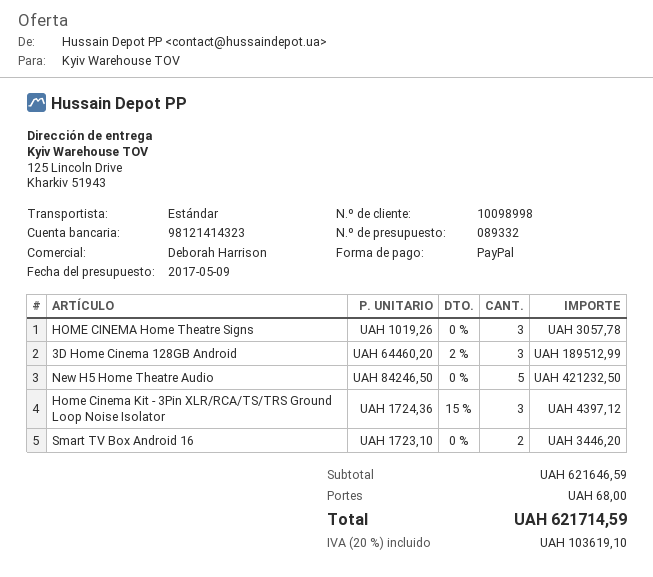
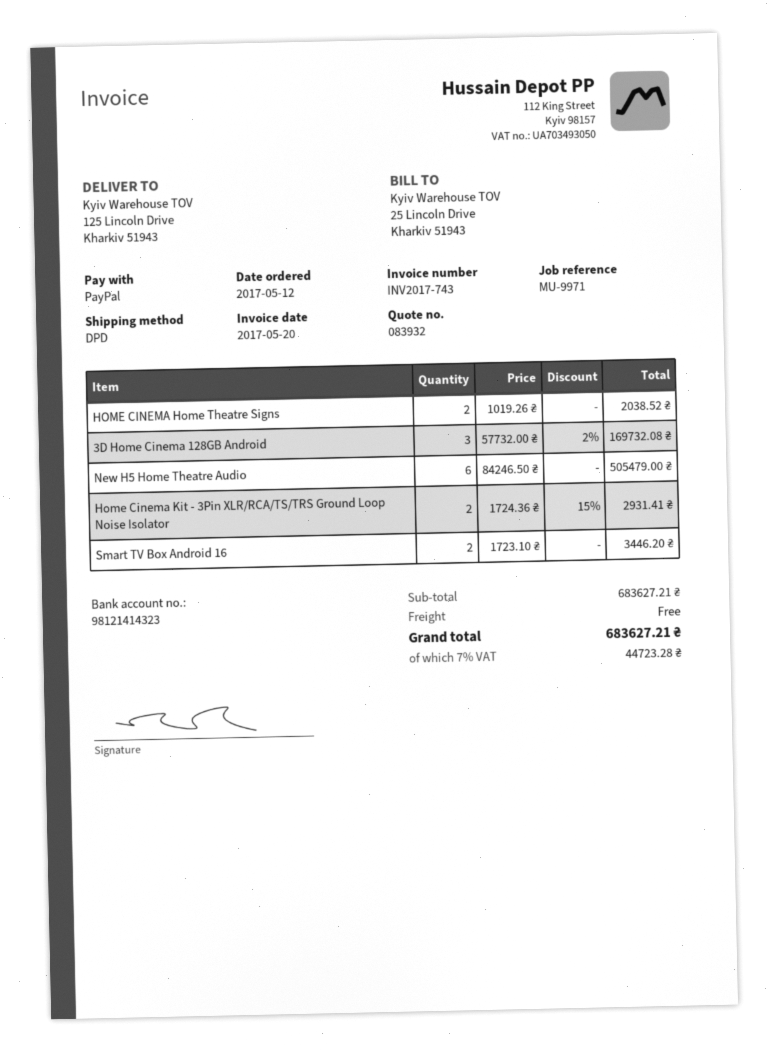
quote number: 089332 -> 083932
shipping method: standard -> DPD
HOME CINEMA Home Theatre Signs: 3 x 1019.26 = 3057.78 -> 2 x 1019.26 = 2038.52
3D Home Cinema 128GB Android: 3 x 64460.20 - 2% = 189512.99 -> 3 x 57732.00 - 2% = 169732.08
New H5 Home Theatre Audio: 5 x 84246.50 = 421232.50 -> 6 x 84246.50 = 505479.00
Home Cinema Kit - 3Pin XLR/RCA/TS/TRS Ground Loop Noise Isolator: 3 x 1724.36 - 15% = 4397.12 -> 2 x 1724.36 - 15% = 2931.41
subtotal: 621646.59 -> 683627.21
shipping: 68.00 -> 0.00
tax: 20% = 103619.10 -> 7% = 44723.28
total: 621714.59 -> 683627.21

